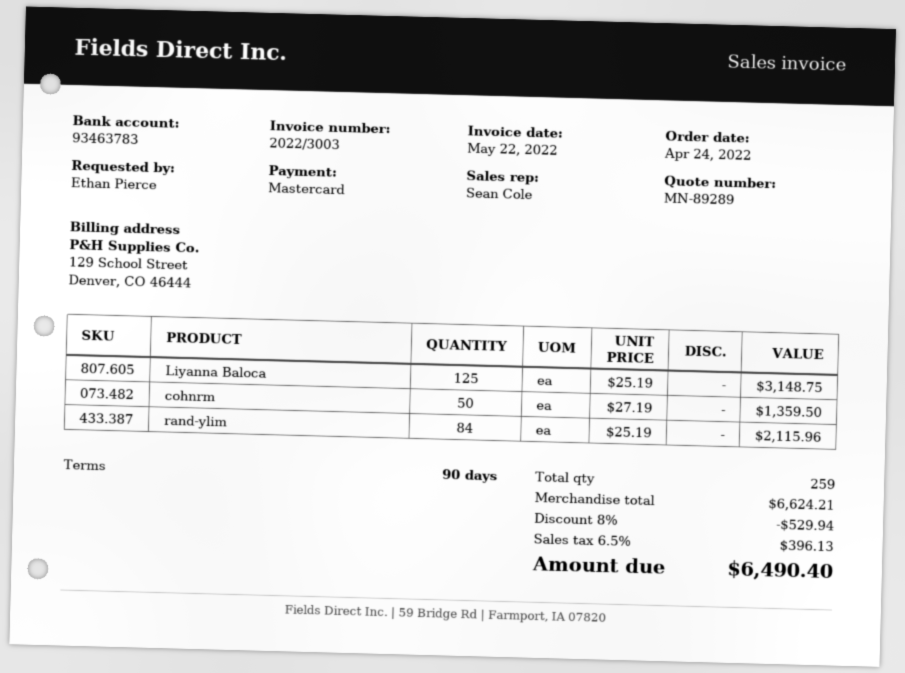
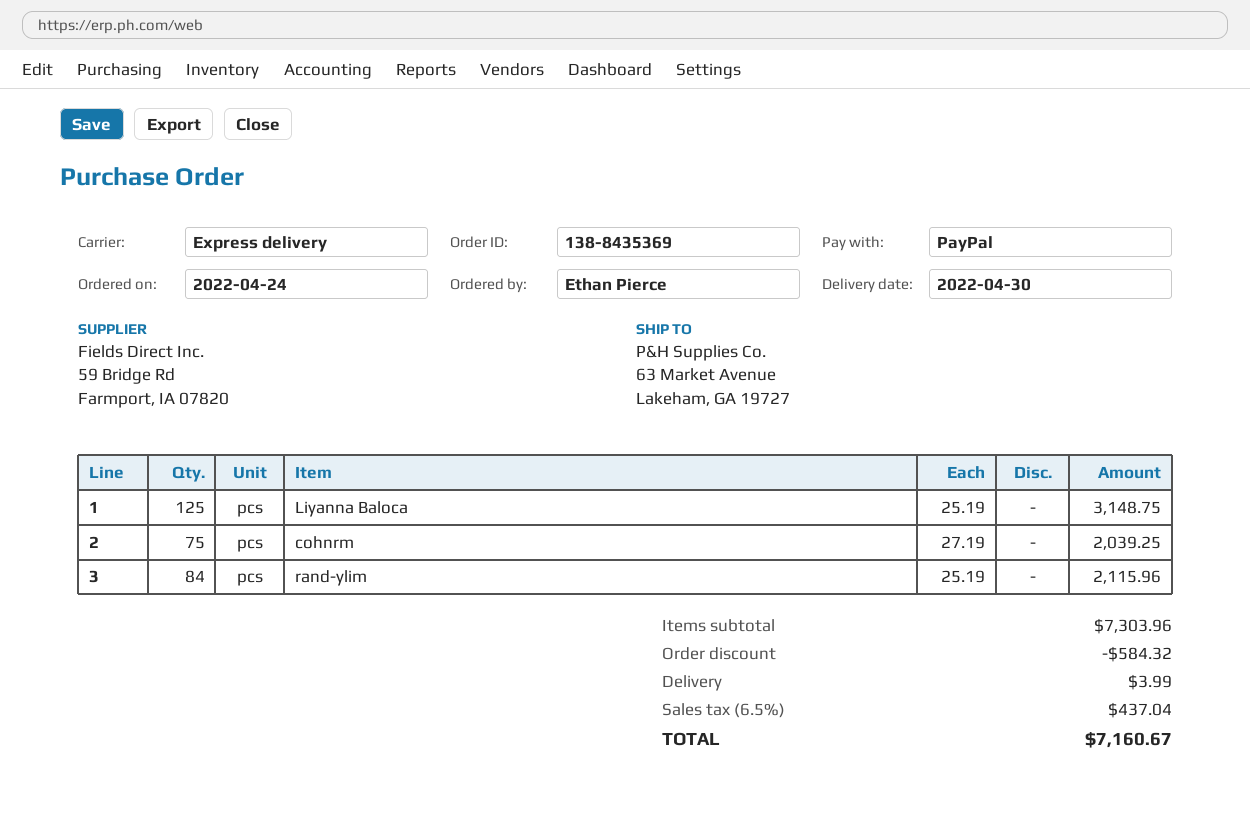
payment method: Mastercard -> PayPal
cohnrm: 50 x 27.19 = 1359.50 -> 75 x 27.19 = 2039.25
subtotal: 6624.21 -> 7303.96
discount: 529.94 -> 584.32
shipping: none -> 3.99
tax: 6.5% = 396.13 -> 6.5% = 437.04
total: 6490.40 -> 7160.67

